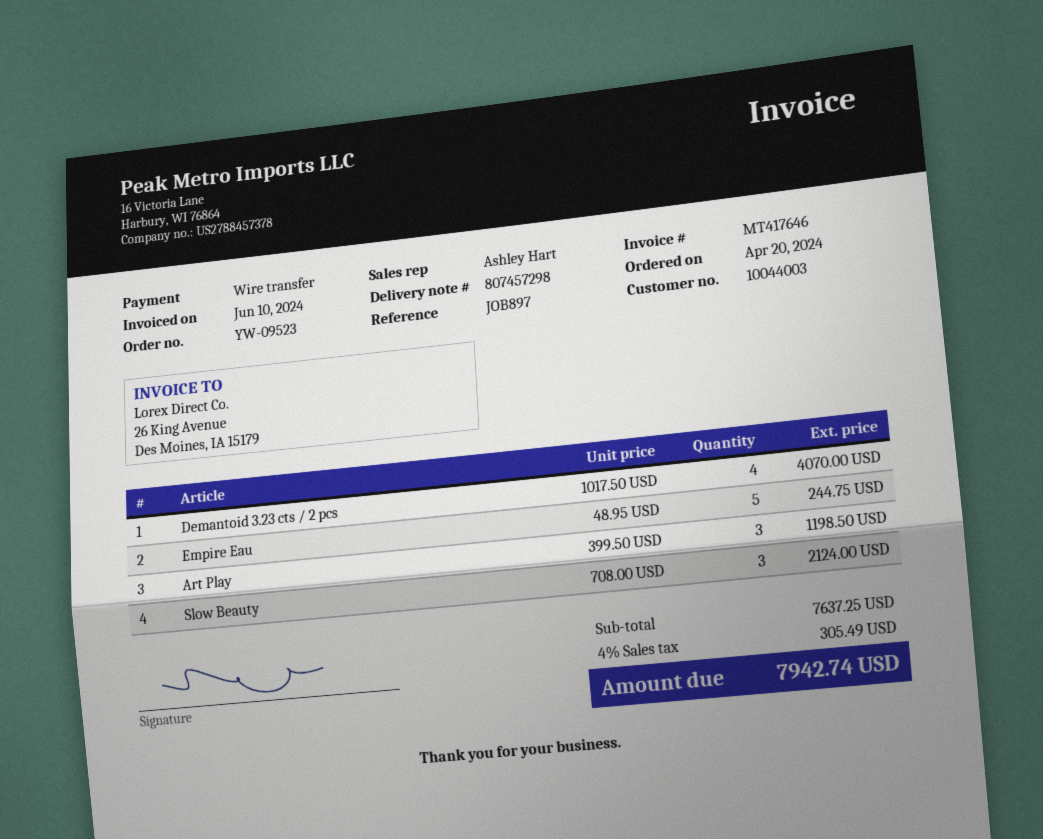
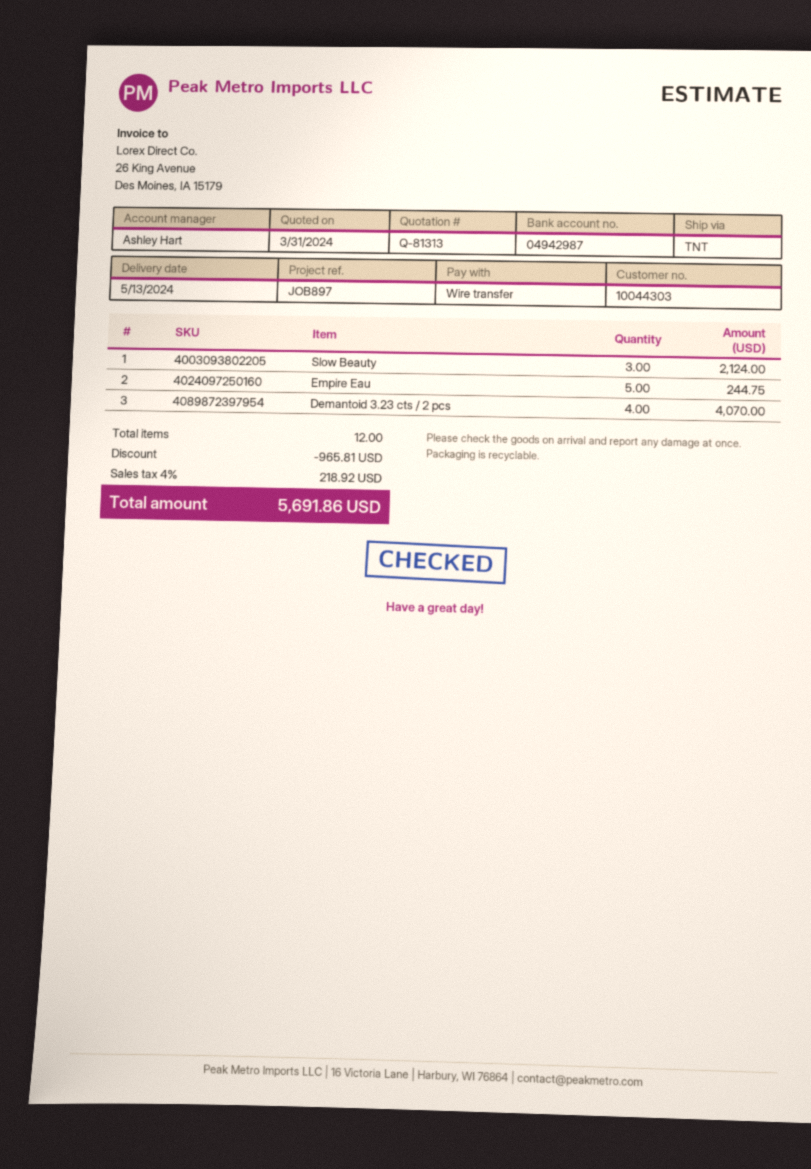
customer number: 10044003 -> 10044303
Art Play: 3 for 1198.50 -> none
discount: none -> 965.81
tax: 4% = 305.49 -> 4% = 218.92
total: 7942.74 -> 5691.86

